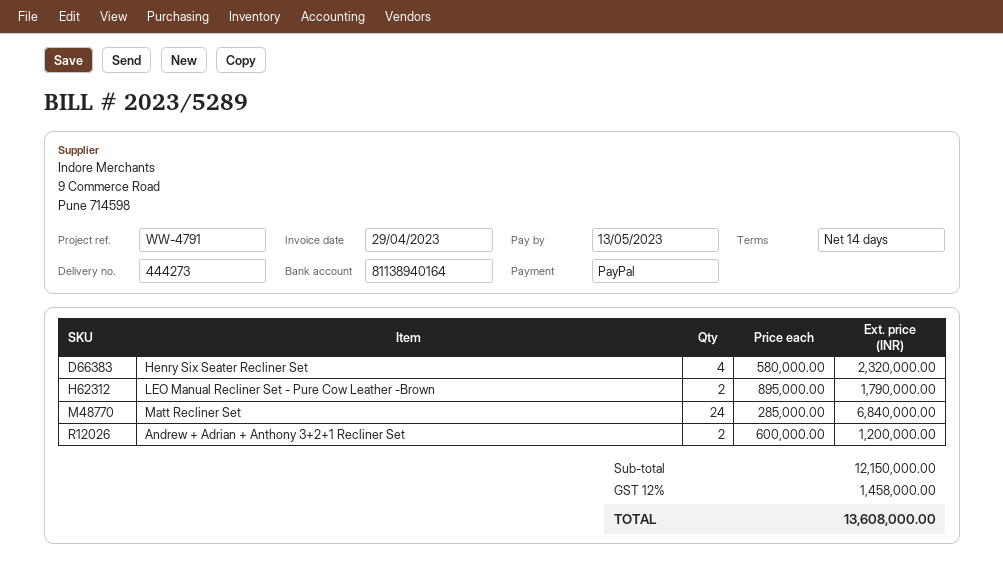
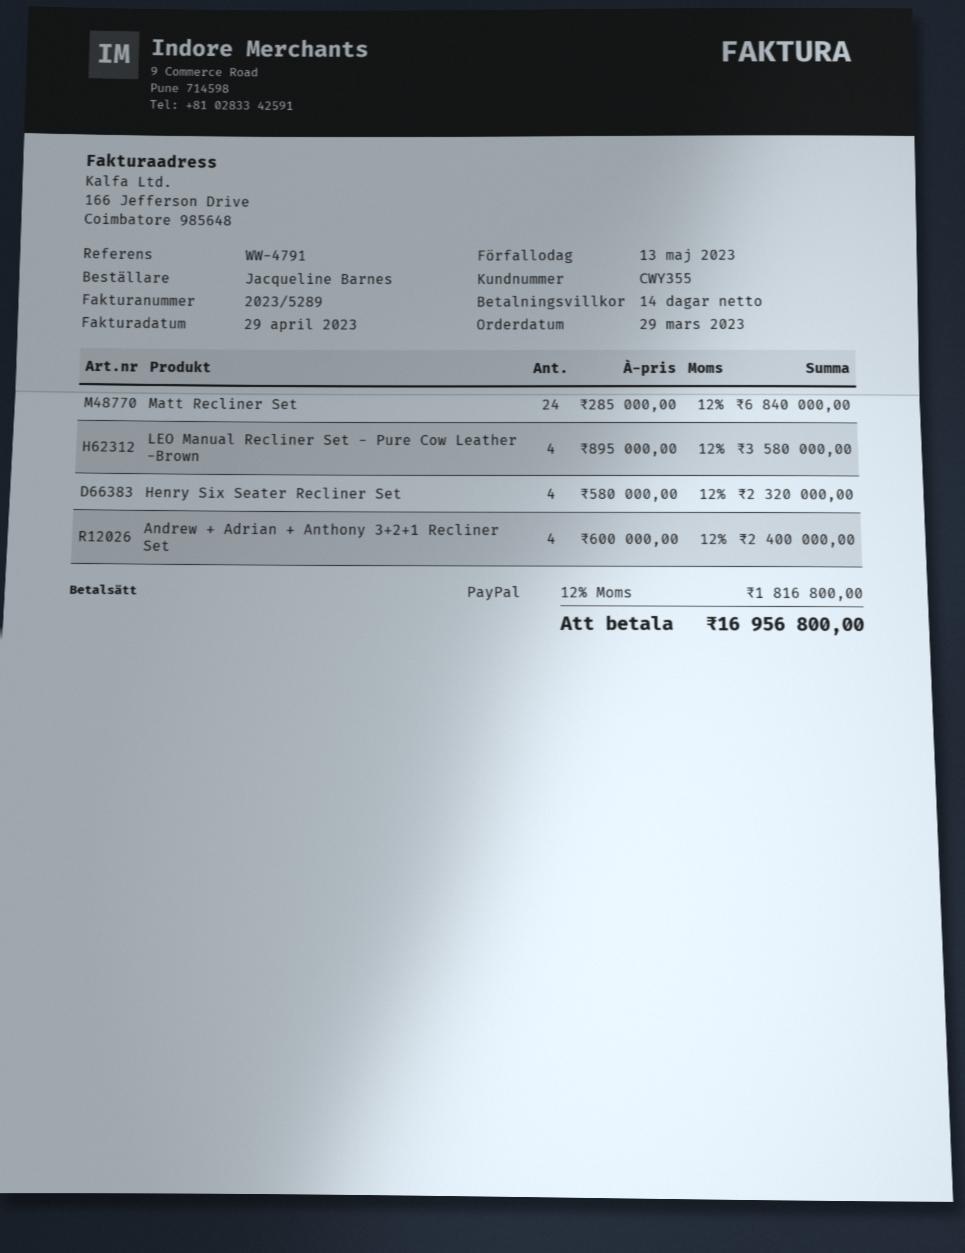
LEO Manual Recliner Set - Pure Cow Leather -Brown: 2 x 895000.00 = 1790000.00 -> 4 x 895000.00 = 3580000.00
Andrew + Adrian + Anthony 3+2+1 Recliner Set: 2 x 600000.00 = 1200000.00 -> 4 x 600000.00 = 2400000.00
tax: 12% = 1458000.00 -> 12% = 1816800.00
total: 13608000.00 -> 16956800.00

